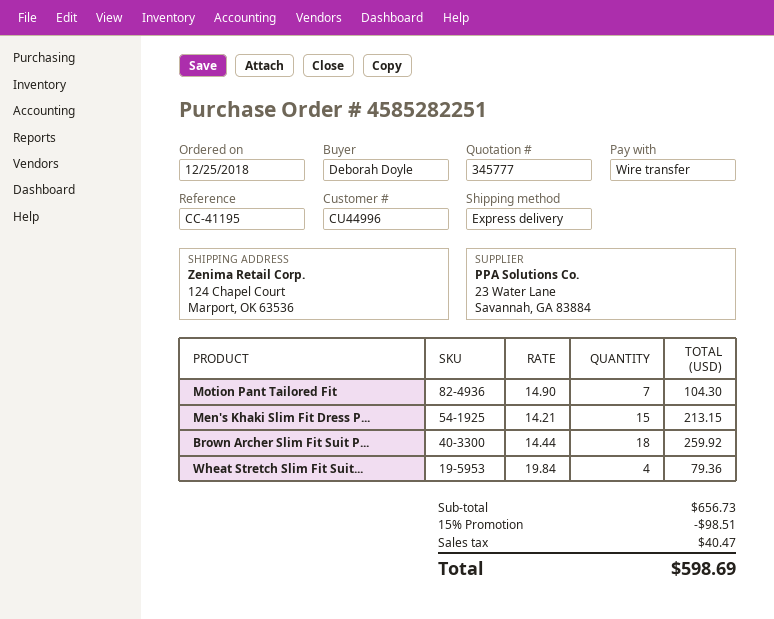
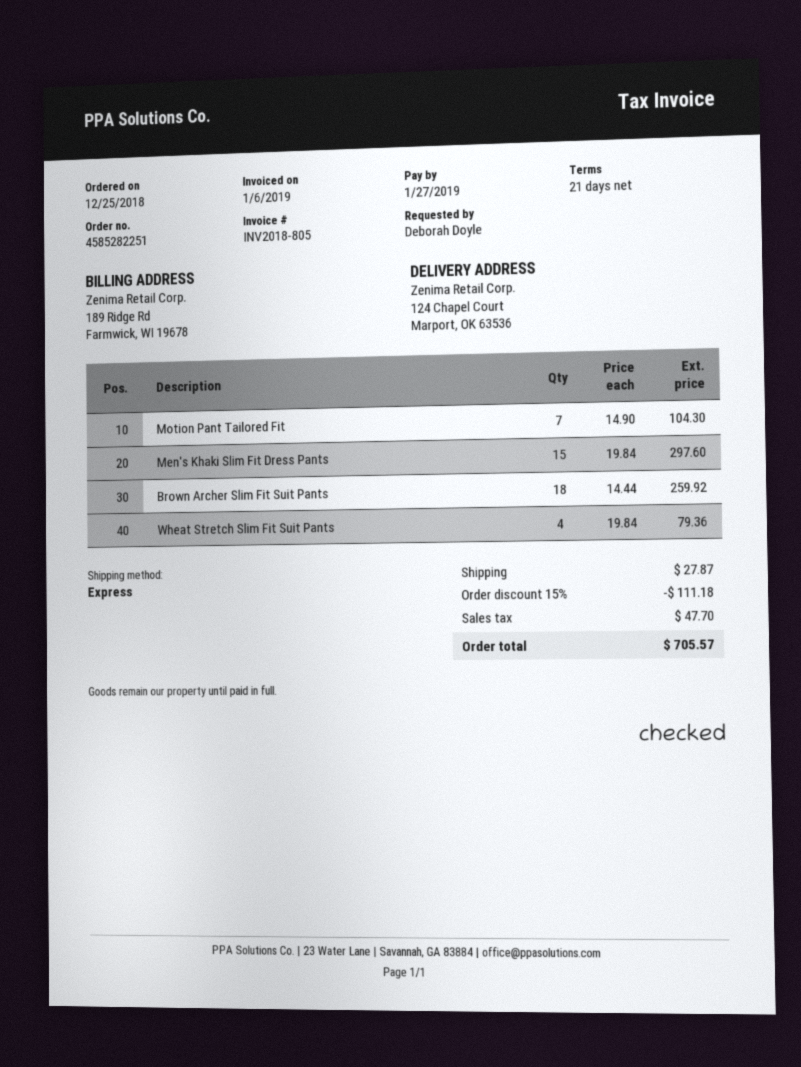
Men's Khaki Slim Fit Dress P...: 15 x 14.21 = 213.15 -> 15 x 19.84 = 297.60
discount: 15% = 98.51 -> 15% = 111.18
shipping: none -> 27.87
tax: 40.47 -> 47.70
total: 598.69 -> 705.57

